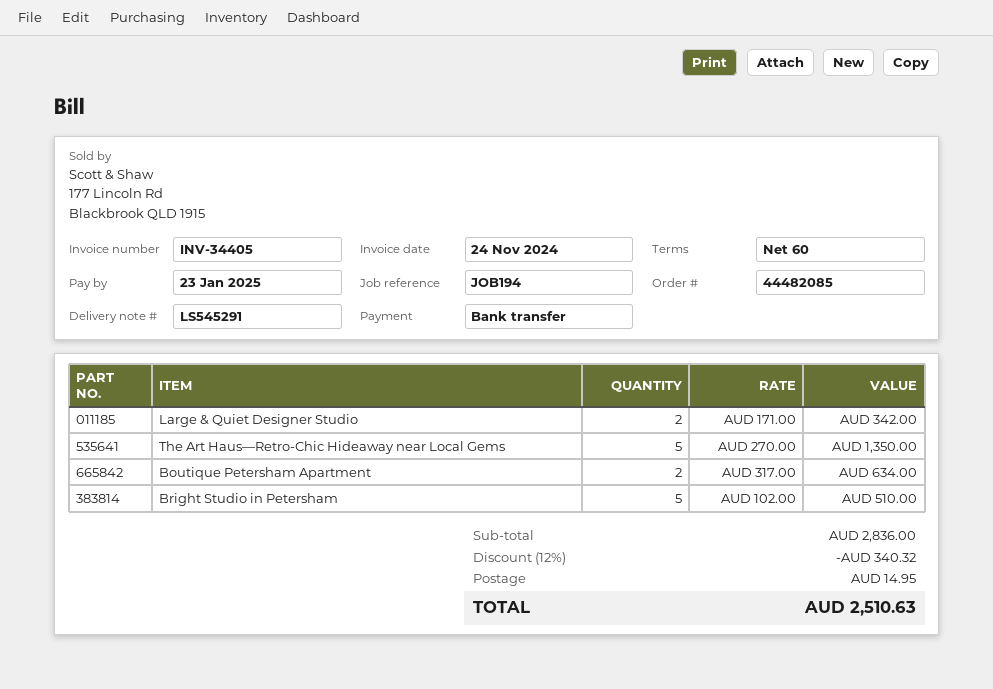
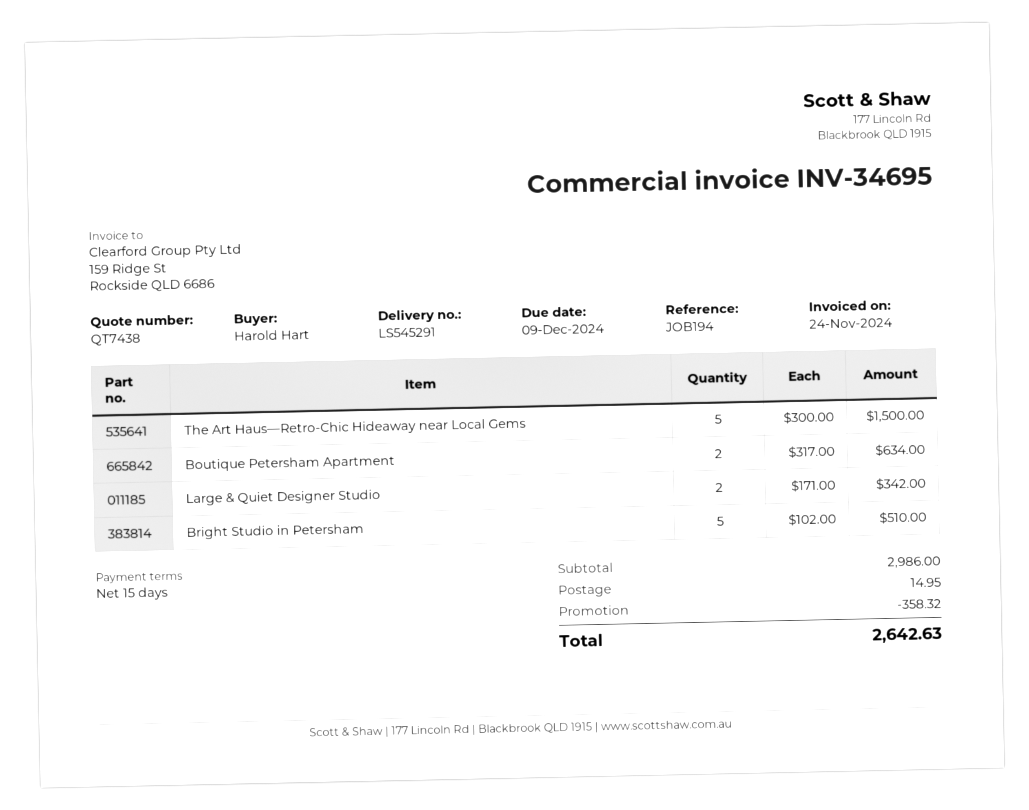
invoice number: INV-34405 -> INV-34695
payment terms: 60 days -> 15 days
due date: 2025-01-23 -> 2024-12-09
The Art Haus—Retro-Chic Hideaway near Local Gems: 5 x 270.00 = 1350.00 -> 5 x 300.00 = 1500.00
subtotal: 2836.00 -> 2986.00
discount: 340.32 -> 358.32
total: 2510.63 -> 2642.63

